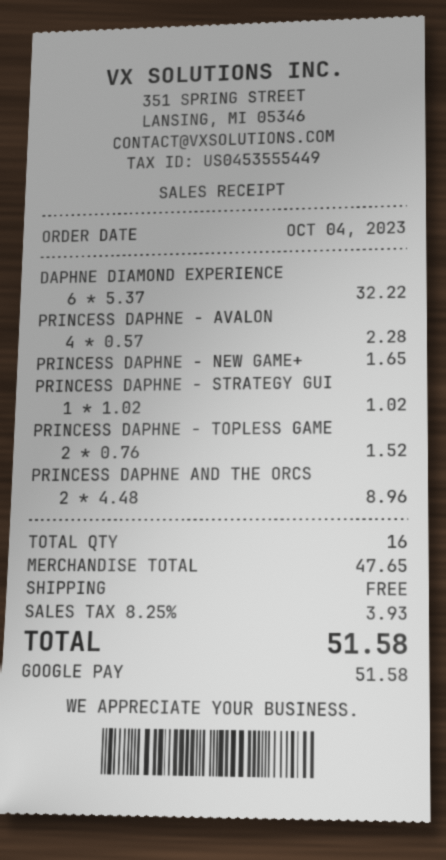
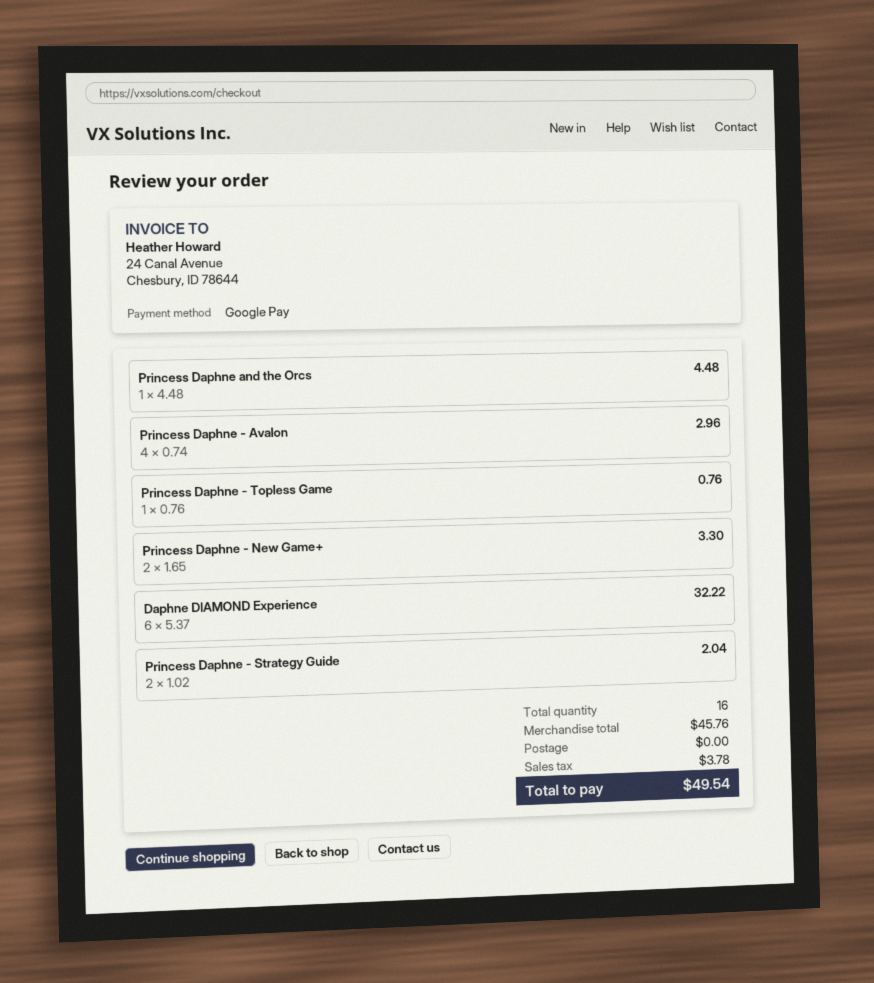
PRINCESS DAPHNE - AVALON: 4 x 0.57 = 2.28 -> 4 x 0.74 = 2.96
PRINCESS DAPHNE - NEW GAME+: 1 x 1.65 = 1.65 -> 2 x 1.65 = 3.30
PRINCESS DAPHNE - STRATEGY GUI: 1 x 1.02 = 1.02 -> 2 x 1.02 = 2.04
PRINCESS DAPHNE - TOPLESS GAME: 2 x 0.76 = 1.52 -> 1 x 0.76 = 0.76
PRINCESS DAPHNE AND THE ORCS: 2 x 4.48 = 8.96 -> 1 x 4.48 = 4.48
subtotal: 47.65 -> 45.76
tax: 3.93 -> 3.78
total: 51.58 -> 49.54

